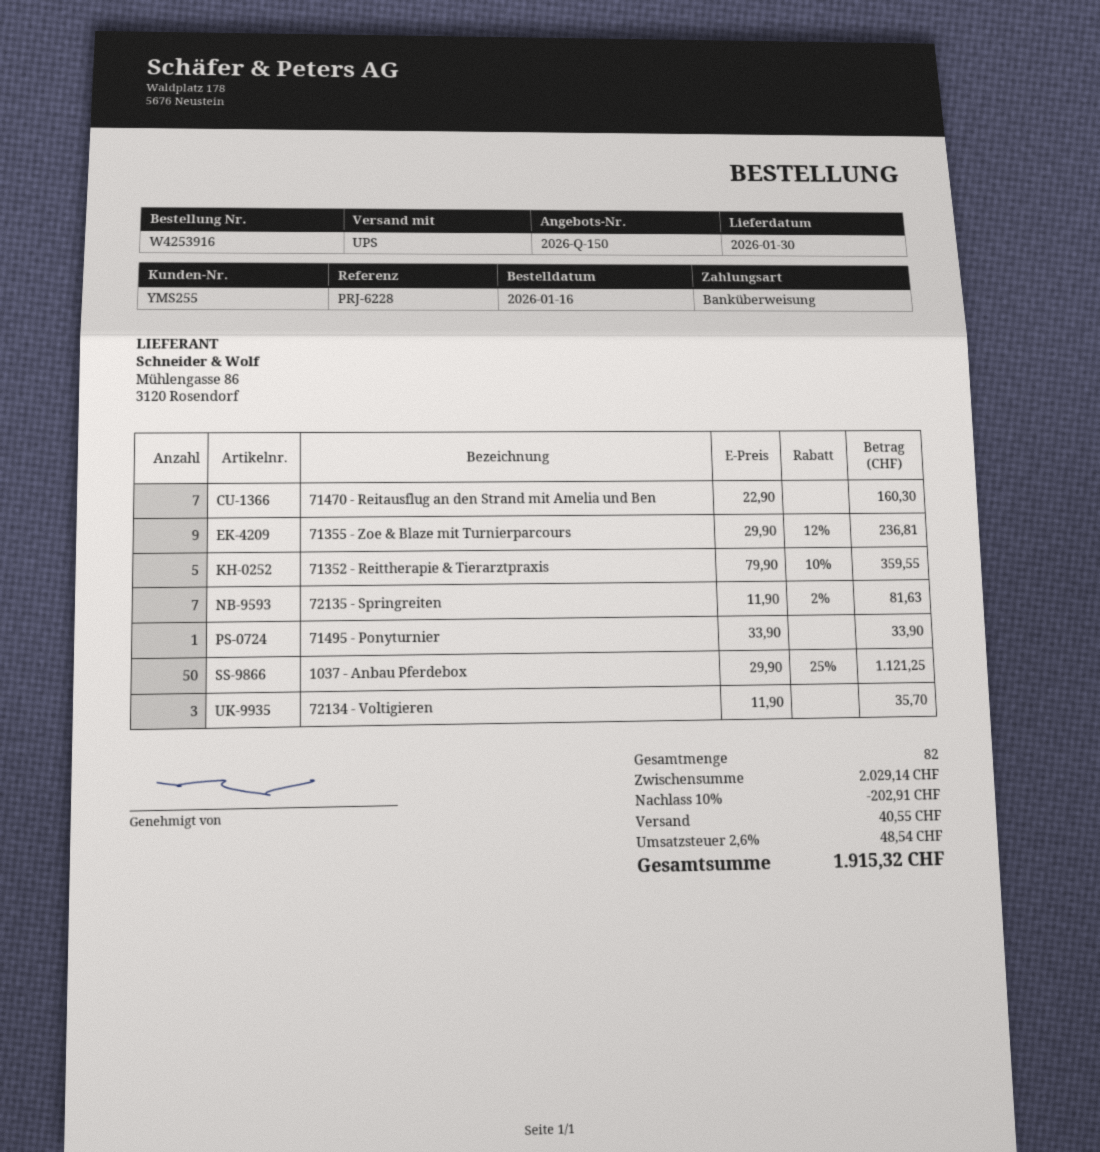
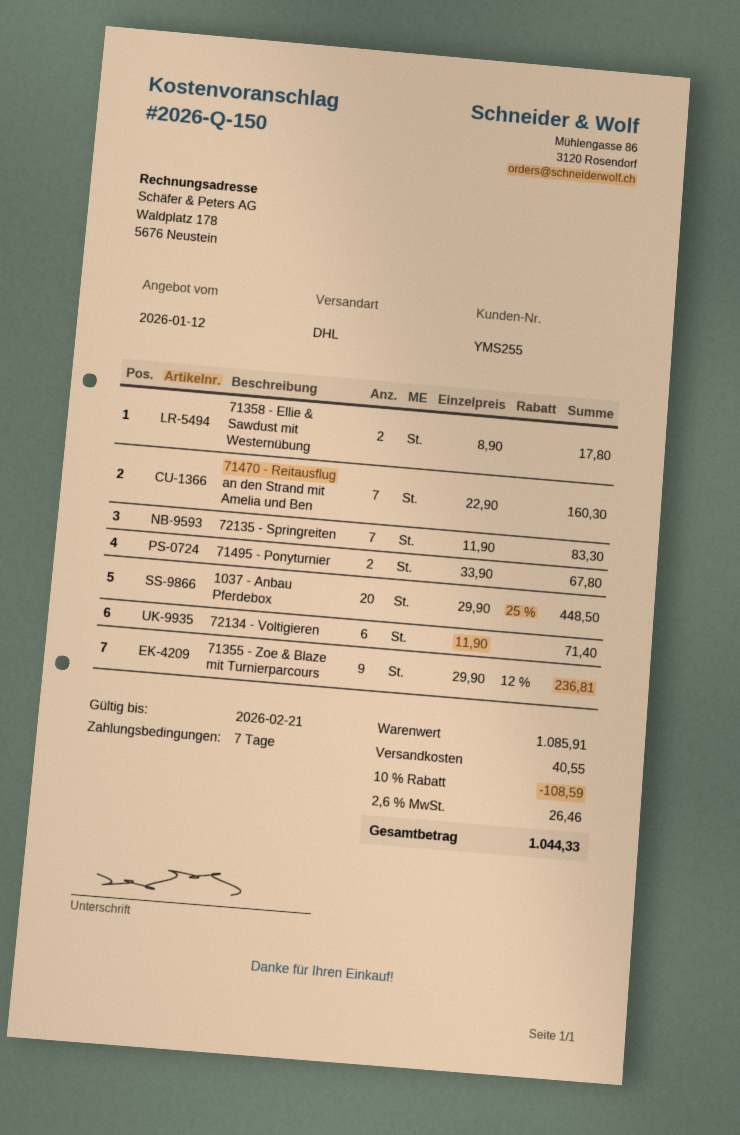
shipping method: UPS -> DHL
71352 - Reittherapie & Tierarztpraxis: 5 x 79.90 - 10% = 359.55 -> none
72135 - Springreiten: 7 x 11.90 - 2% = 81.63 -> 7 x 11.90 = 83.30
71495 - Ponyturnier: 1 x 33.90 = 33.90 -> 2 x 33.90 = 67.80
1037 - Anbau Pferdebox: 50 x 29.90 - 25% = 1121.25 -> 20 x 29.90 - 25% = 448.50
72134 - Voltigieren: 3 x 11.90 = 35.70 -> 6 x 11.90 = 71.40
71358 - Ellie & Sawdust mit Westernübung: none -> 2 x 8.90 = 17.80
subtotal: 2029.14 -> 1085.91
discount: 10% = 202.91 -> 10% = 108.59
tax: 2.6% = 48.54 -> 2.6% = 26.46
total: 1915.32 -> 1044.33

